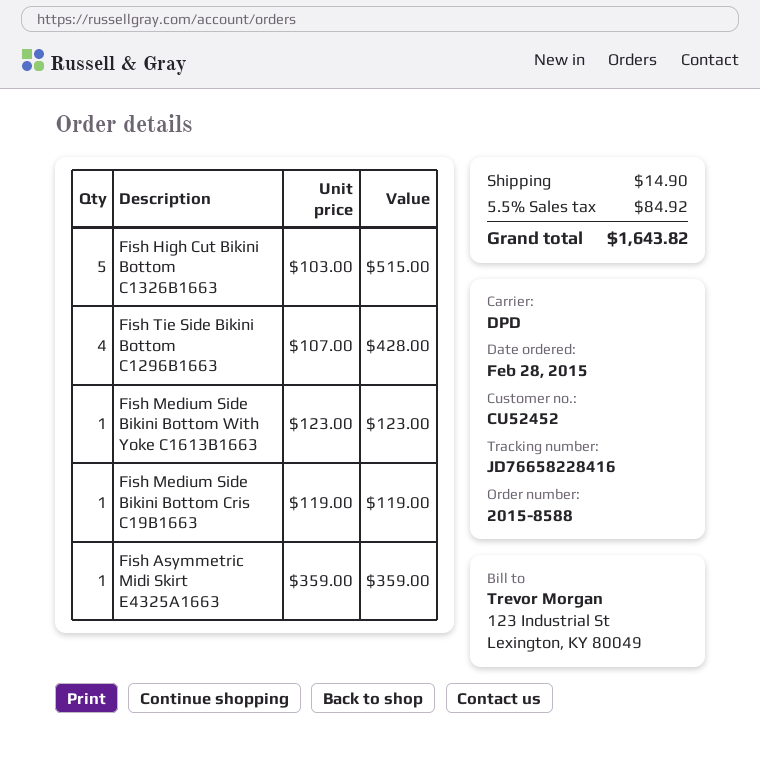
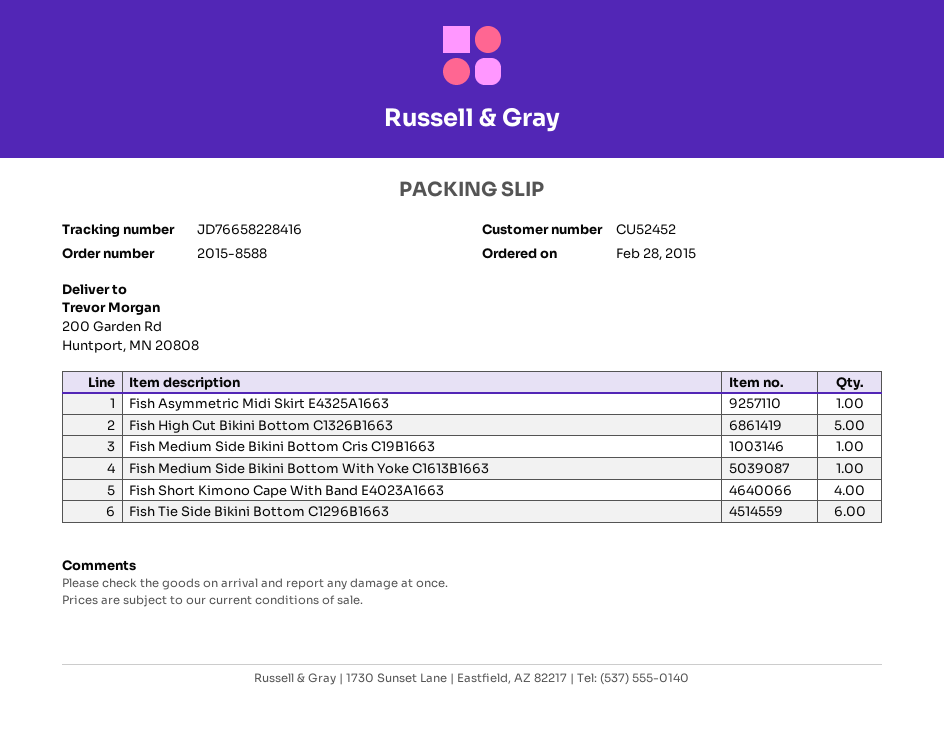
Fish Tie Side Bikini Bottom C1296B1663: 4 -> 6
Fish Short Kimono Cape With Band E4023A1663: none -> 4

